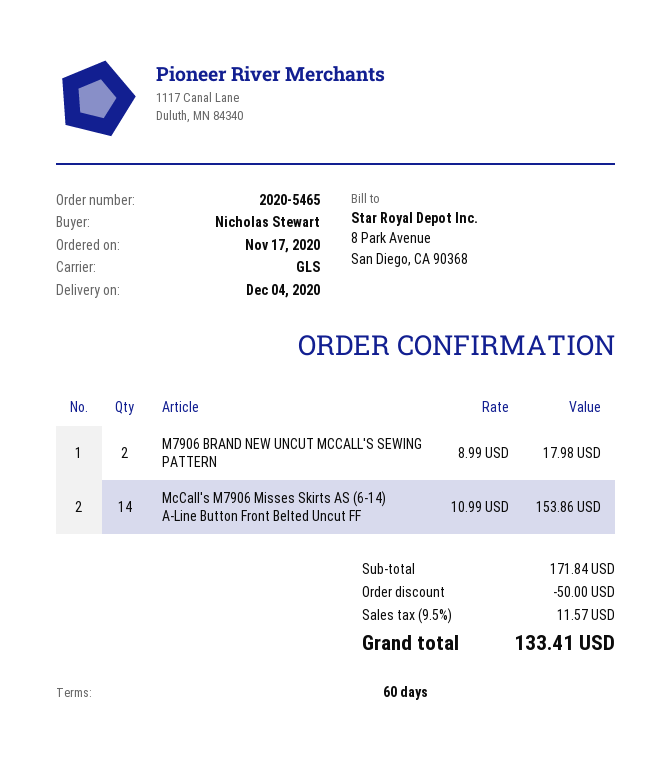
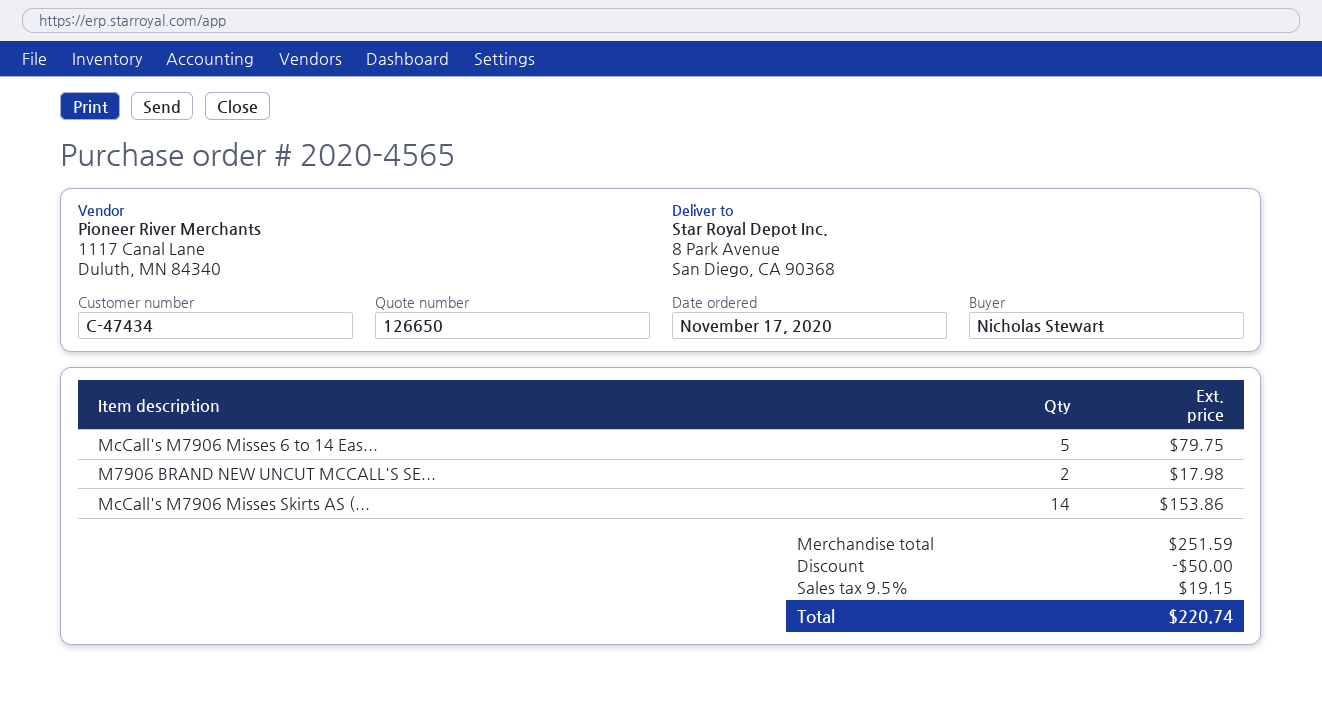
order number: 2020-5465 -> 2020-4565
McCall's M7906 Misses 6 to 14 Eas...: none -> 5 for 79.75
subtotal: 171.84 -> 251.59
tax: 9.5% = 11.57 -> 9.5% = 19.15
total: 133.41 -> 220.74

